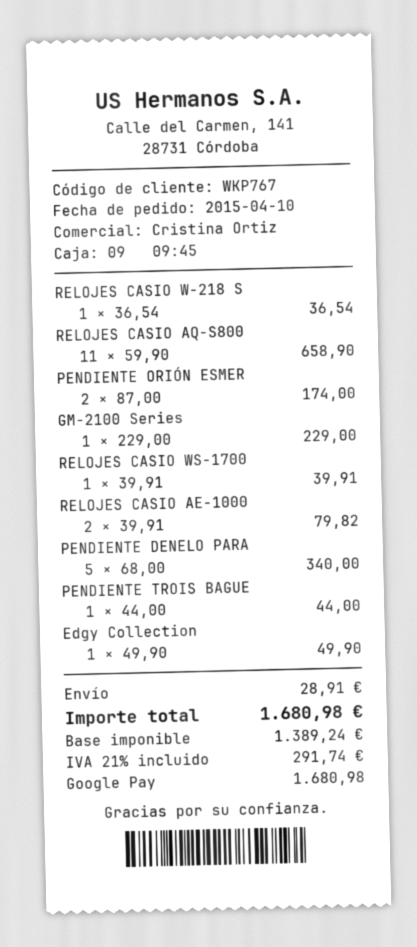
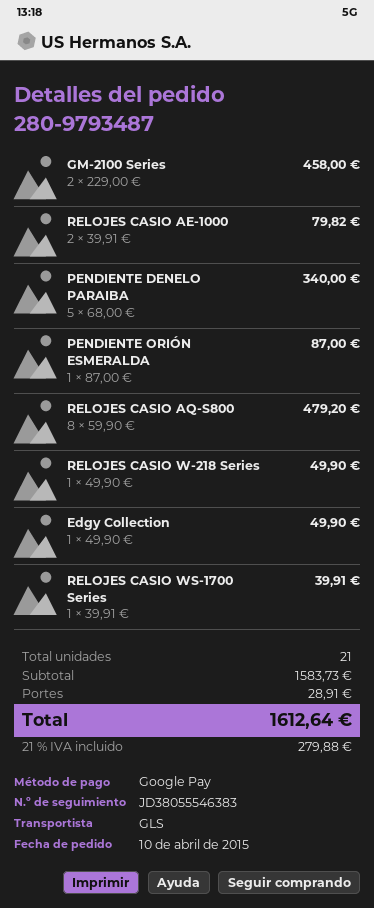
RELOJES CASIO W-218 S: 1 x 36.54 = 36.54 -> 1 x 49.90 = 49.90
RELOJES CASIO AQ-S800: 11 x 59.90 = 658.90 -> 8 x 59.90 = 479.20
PENDIENTE ORIÓN ESMER: 2 x 87.00 = 174.00 -> 1 x 87.00 = 87.00
GM-2100 Series: 1 x 229.00 = 229.00 -> 2 x 229.00 = 458.00
PENDIENTE TROIS BAGUE: 1 x 44.00 = 44.00 -> none
tax: 21% = 291.74 -> 21% = 279.88
total: 1680.98 -> 1612.64

